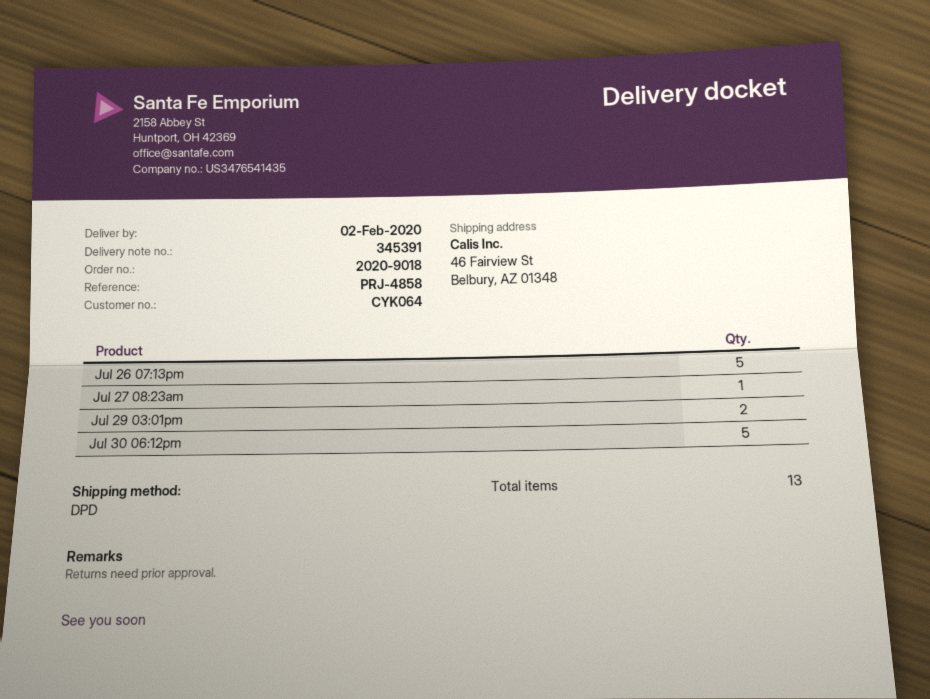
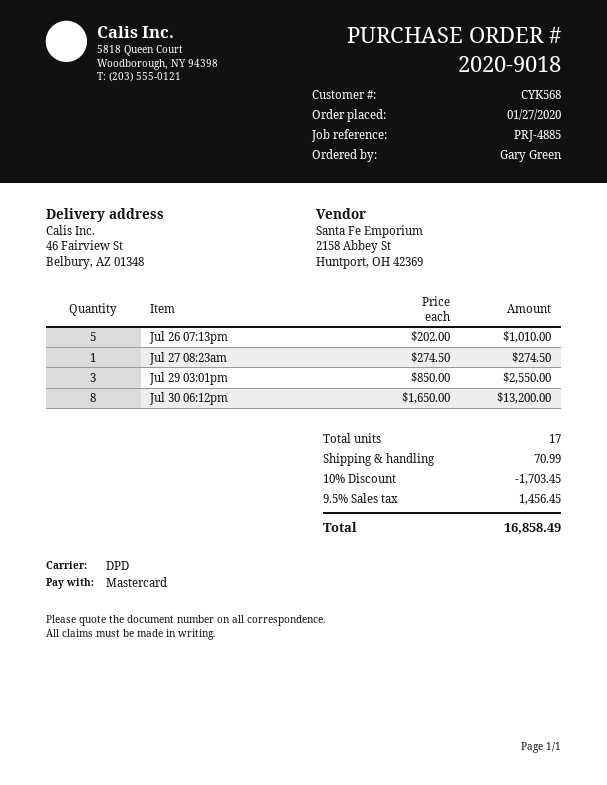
customer number: CYK064 -> CYK568
reference: PRJ-4858 -> PRJ-4885
Jul 29 03:01pm: 2 -> 3
Jul 30 06:12pm: 5 -> 8
total quantity: 13 -> 17

